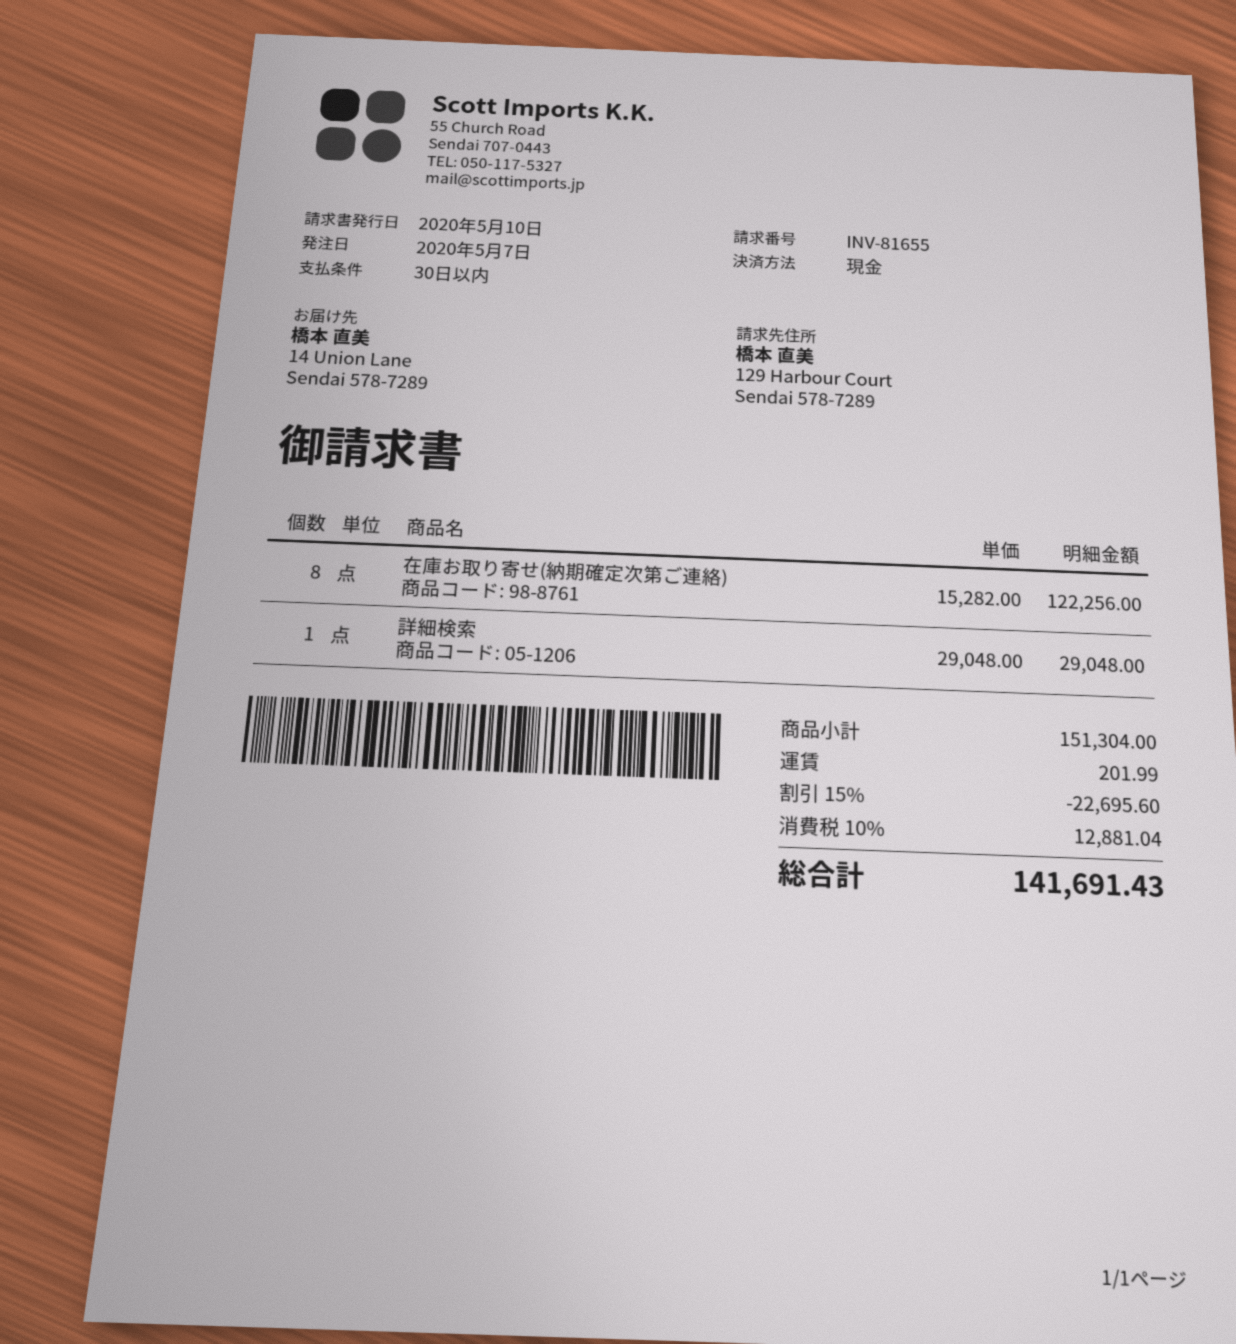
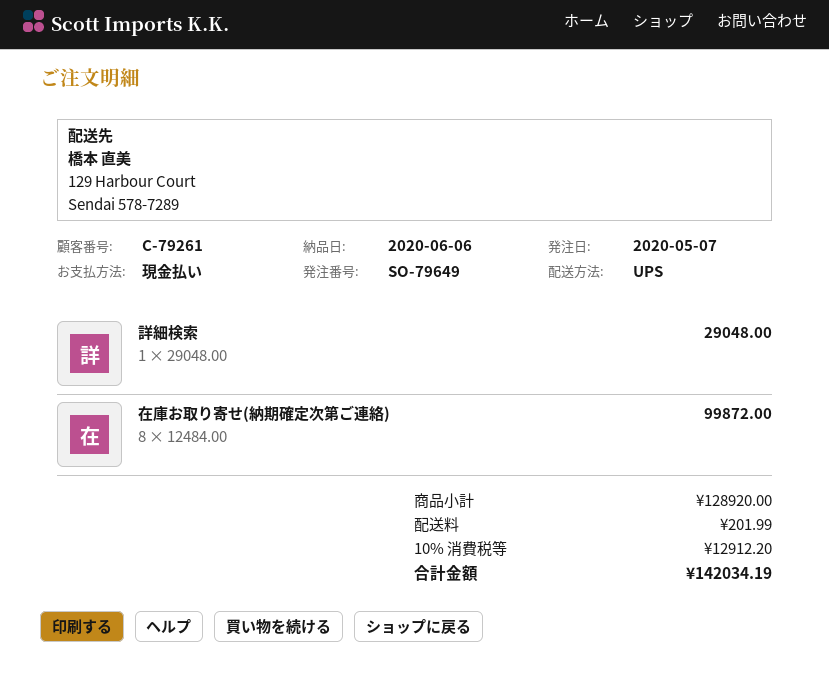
ship to: 14 Union Lane, Sendai 578-7289 -> 129 Harbour Court, Sendai 578-7289
在庫お取り寄せ(納期確定次第ご連絡): 8 x 15282.00 = 122256.00 -> 8 x 12484.00 = 99872.00
subtotal: 151304.00 -> 128920.00
discount: 15% = 22695.60 -> none
tax: 10% = 12881.04 -> 10% = 12912.20
total: 141691.43 -> 142034.19

